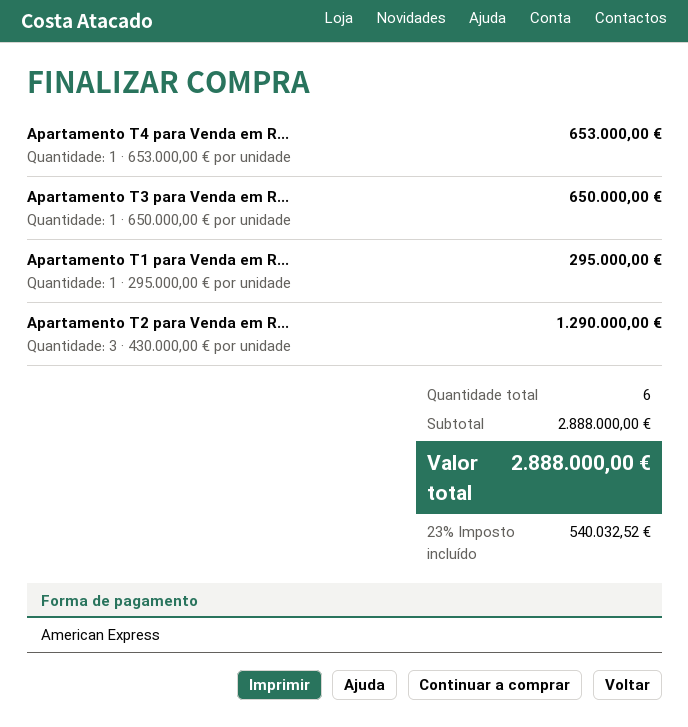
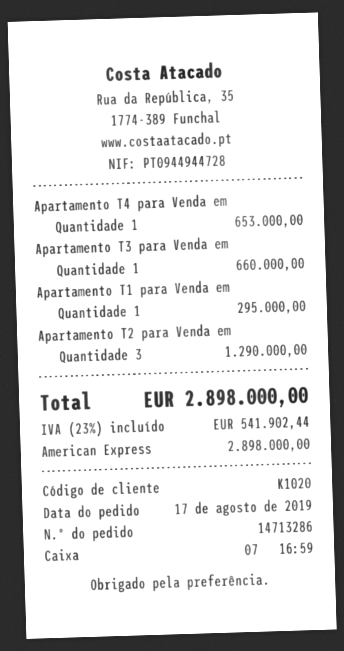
Apartamento T3 para Venda em R...: 1 for 650000.00 -> 1 for 660000.00
tax: 23% = 540032.52 -> 23% = 541902.44
total: 2888000.00 -> 2898000.00

